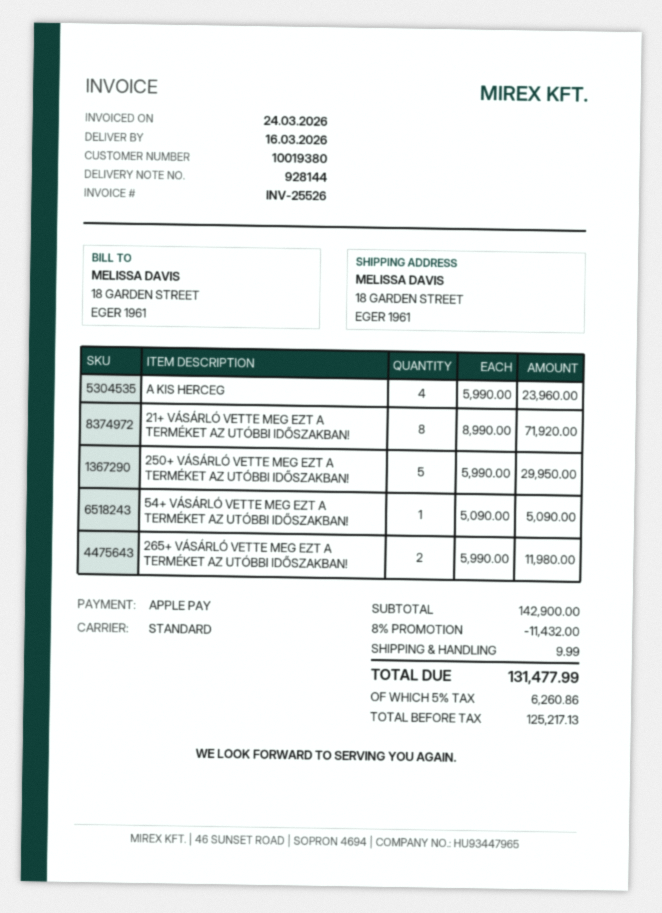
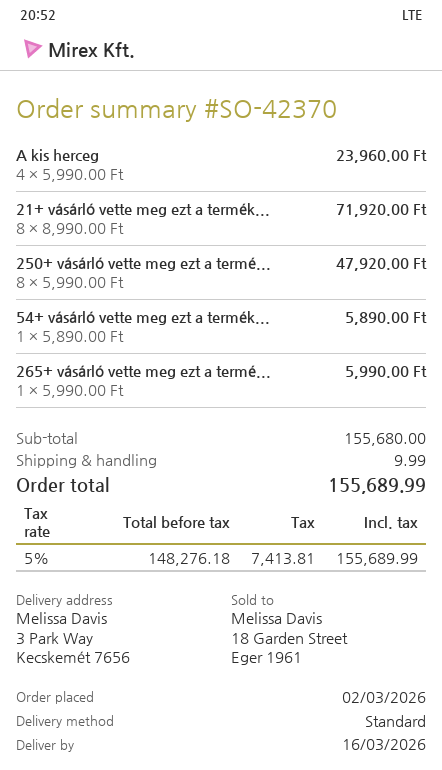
ship to: 18 GARDEN STREET, EGER 1961 -> 3 Park Way, Kecskemét 7656
250+ VÁSÁRLÓ VETTE MEG EZT A TERMÉKET AZ UTÓBBI IDŐSZAKBAN!: 5 x 5990.00 = 29950.00 -> 8 x 5990.00 = 47920.00
54+ VÁSÁRLÓ VETTE MEG EZT A TERMÉKET AZ UTÓBBI IDŐSZAKBAN!: 1 x 5090.00 = 5090.00 -> 1 x 5890.00 = 5890.00
265+ VÁSÁRLÓ VETTE MEG EZT A TERMÉKET AZ UTÓBBI IDŐSZAKBAN!: 2 x 5990.00 = 11980.00 -> 1 x 5990.00 = 5990.00
subtotal: 142900.00 -> 155680.00
discount: 8% = 11432.00 -> none
net: 125217.13 -> 148276.18
tax: 5% = 6260.86 -> 5% = 7413.81
total: 131477.99 -> 155689.99

